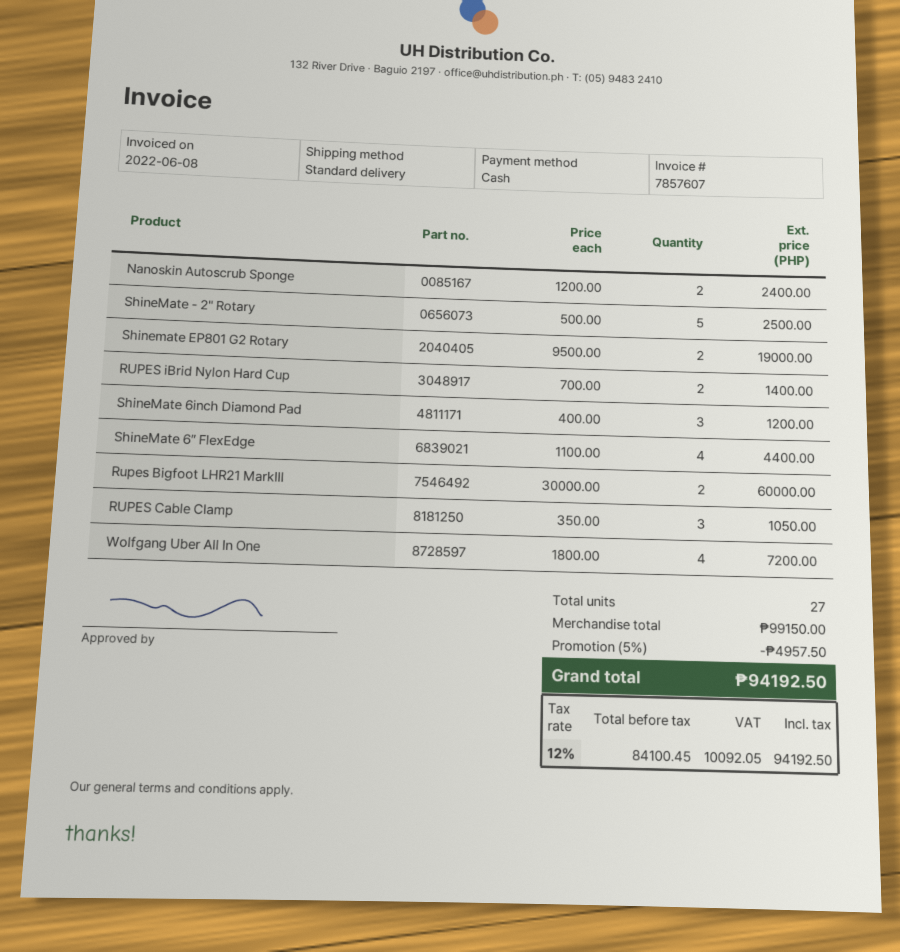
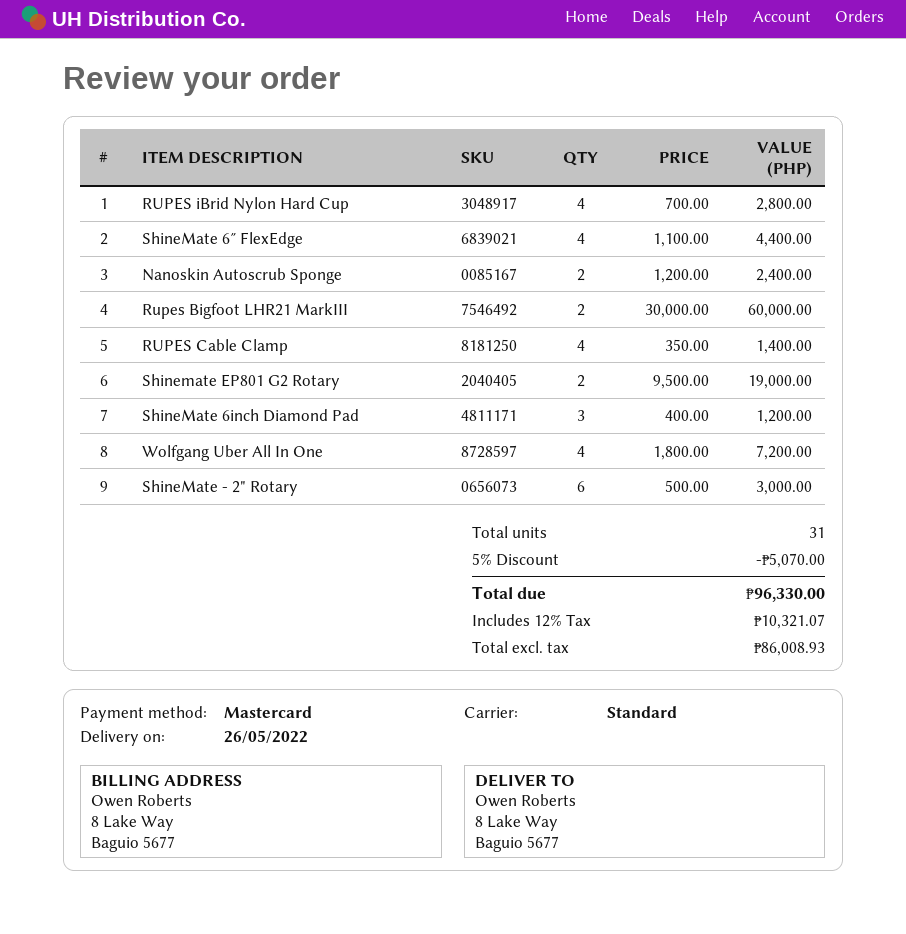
payment method: cash -> Mastercard
ShineMate - 2" Rotary: 5 x 500.00 = 2500.00 -> 6 x 500.00 = 3000.00
RUPES iBrid Nylon Hard Cup: 2 x 700.00 = 1400.00 -> 4 x 700.00 = 2800.00
RUPES Cable Clamp: 3 x 350.00 = 1050.00 -> 4 x 350.00 = 1400.00
total quantity: 27 -> 31
discount: 5% = 4957.50 -> 5% = 5070.00
net: 84100.45 -> 86008.93
tax: 12% = 10092.05 -> 12% = 10321.07
total: 94192.50 -> 96330.00

